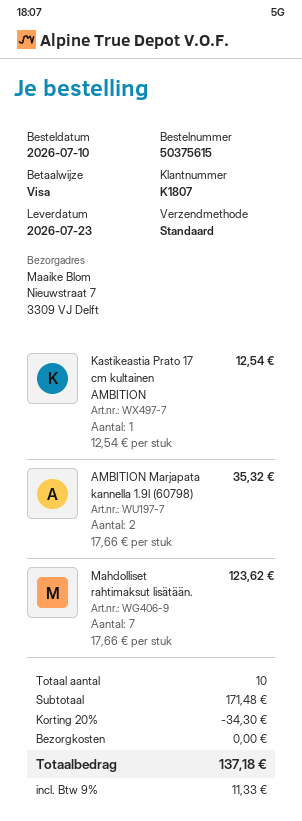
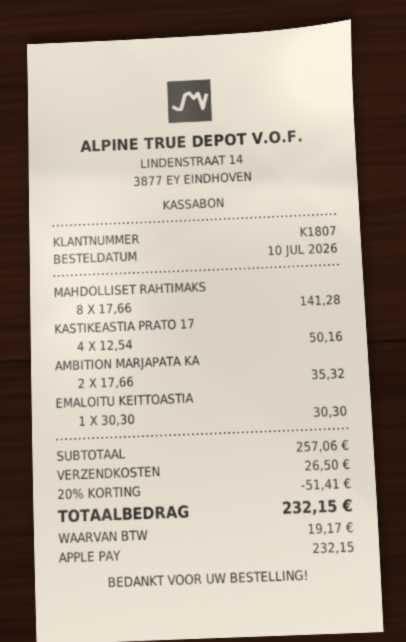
payment method: Visa -> Apple Pay
Kastikeastia Prato 17 cm kultainen AMBITION: 1 x 12.54 = 12.54 -> 4 x 12.54 = 50.16
Mahdolliset rahtimaksut lisätään.: 7 x 17.66 = 123.62 -> 8 x 17.66 = 141.28
EMALOITU KEITTOASTIA: none -> 1 x 30.30 = 30.30
subtotal: 171.48 -> 257.06
discount: 20% = 34.30 -> 20% = 51.41
shipping: 0.00 -> 26.50
tax: 11.33 -> 19.17
total: 137.18 -> 232.15

